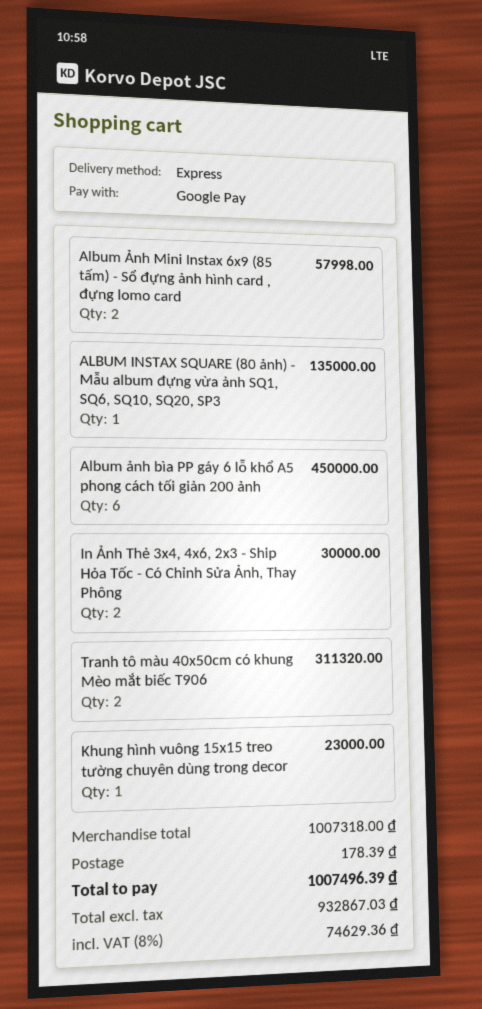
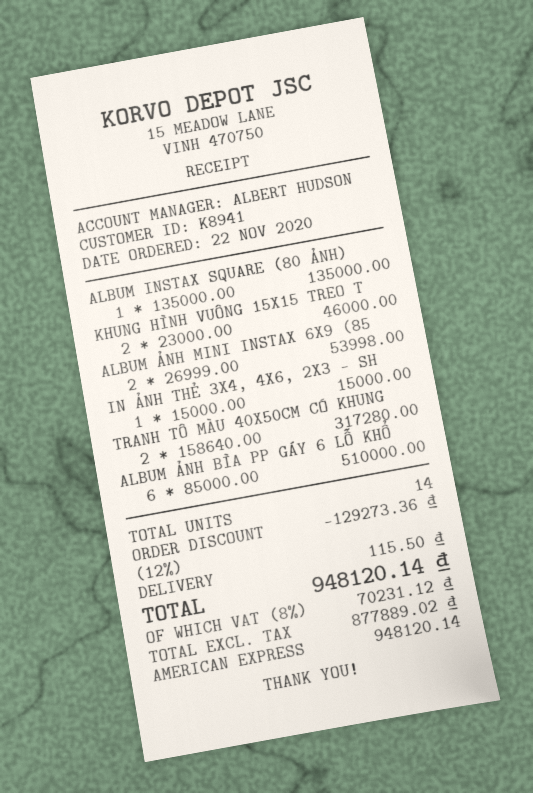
payment method: Google Pay -> American Express
Album Ảnh Mini Instax 6x9 (85 tấm) - Sổ đựng ảnh hình card , đựng lomo card: 2 for 57998.00 -> 2 for 53998.00
Album ảnh bìa PP gáy 6 lỗ khổ A5 phong cách tối giản 200 ảnh: 6 for 450000.00 -> 6 for 510000.00
In Ảnh Thẻ 3x4, 4x6, 2x3 - Ship Hỏa Tốc - Có Chỉnh Sửa Ảnh, Thay Phông: 2 for 30000.00 -> 1 for 15000.00
Tranh tô màu 40x50cm có khung Mèo mắt biếc T906: 2 for 311320.00 -> 2 for 317280.00
Khung hình vuông 15x15 treo tường chuyên dùng trong decor: 1 for 23000.00 -> 2 for 46000.00
discount: none -> 12% = 129273.36
shipping: 178.39 -> 115.50
net: 932867.03 -> 877889.02
tax: 8% = 74629.36 -> 8% = 70231.12
total: 1007496.39 -> 948120.14

